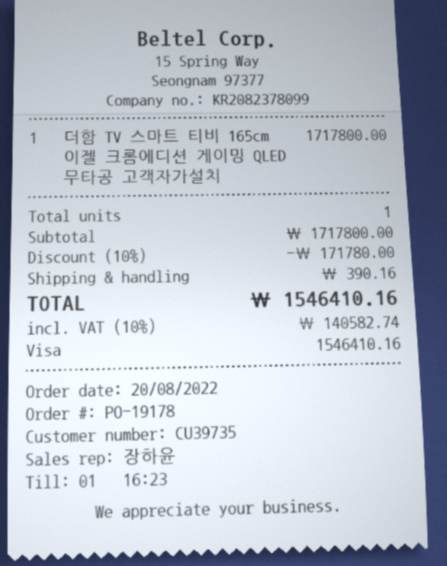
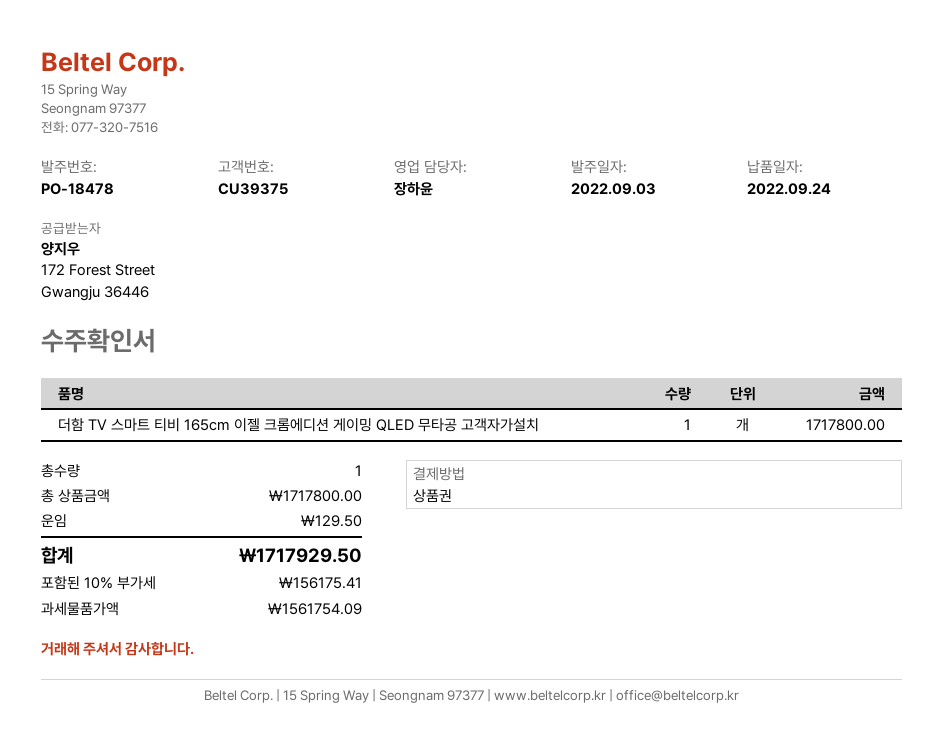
order number: PO-19178 -> PO-18478
order date: 2022-08-20 -> 2022-09-03
customer number: CU39735 -> CU39375
payment method: Visa -> gift card
discount: 10% = 171780.00 -> none
shipping: 390.16 -> 129.50
tax: 10% = 140582.74 -> 10% = 156175.41
total: 1546410.16 -> 1717929.50

